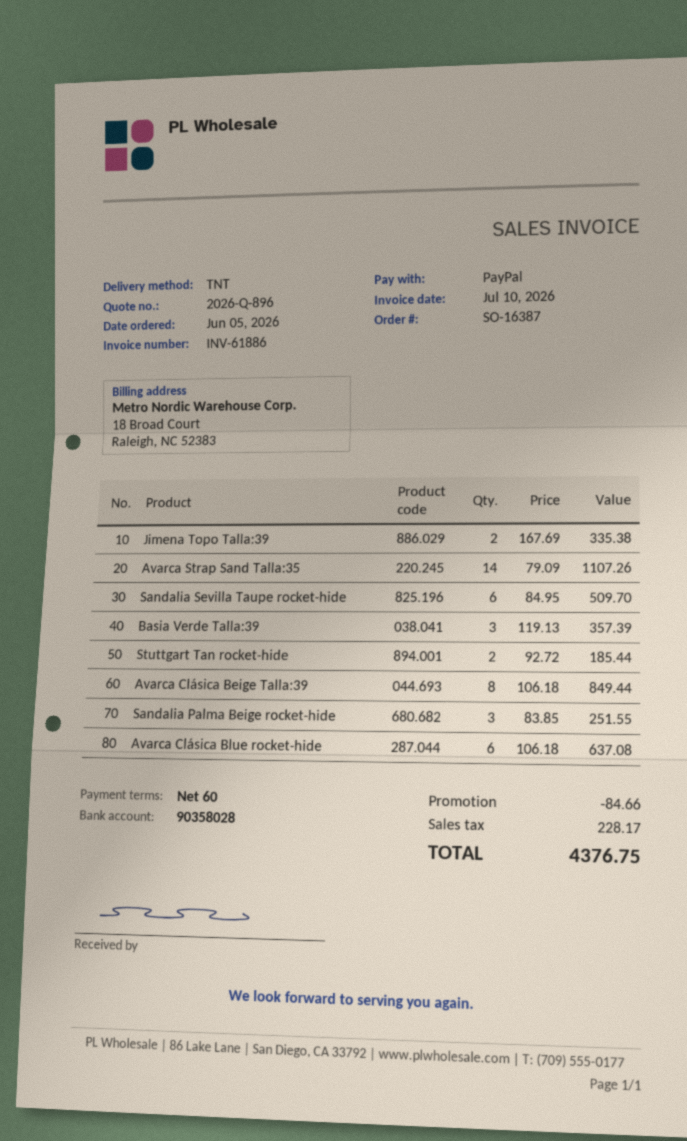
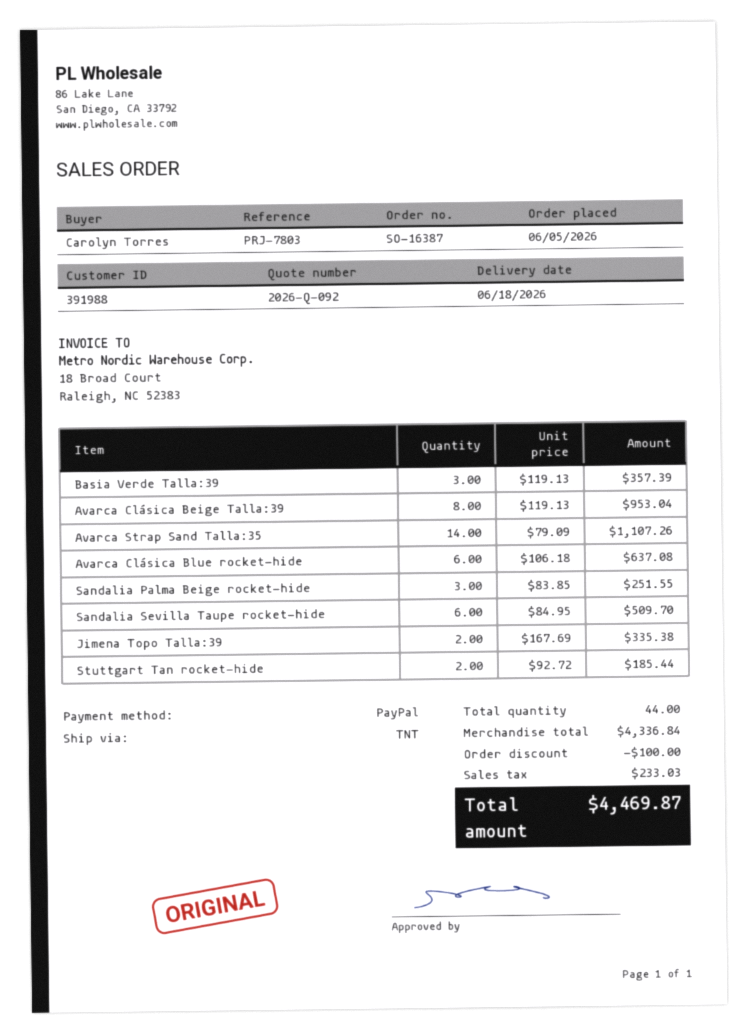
quote number: 2026-Q-896 -> 2026-Q-092
Avarca Clásica Beige Talla:39: 8 x 106.18 = 849.44 -> 8 x 119.13 = 953.04
discount: 84.66 -> 100.00
tax: 228.17 -> 233.03
total: 4376.75 -> 4469.87

